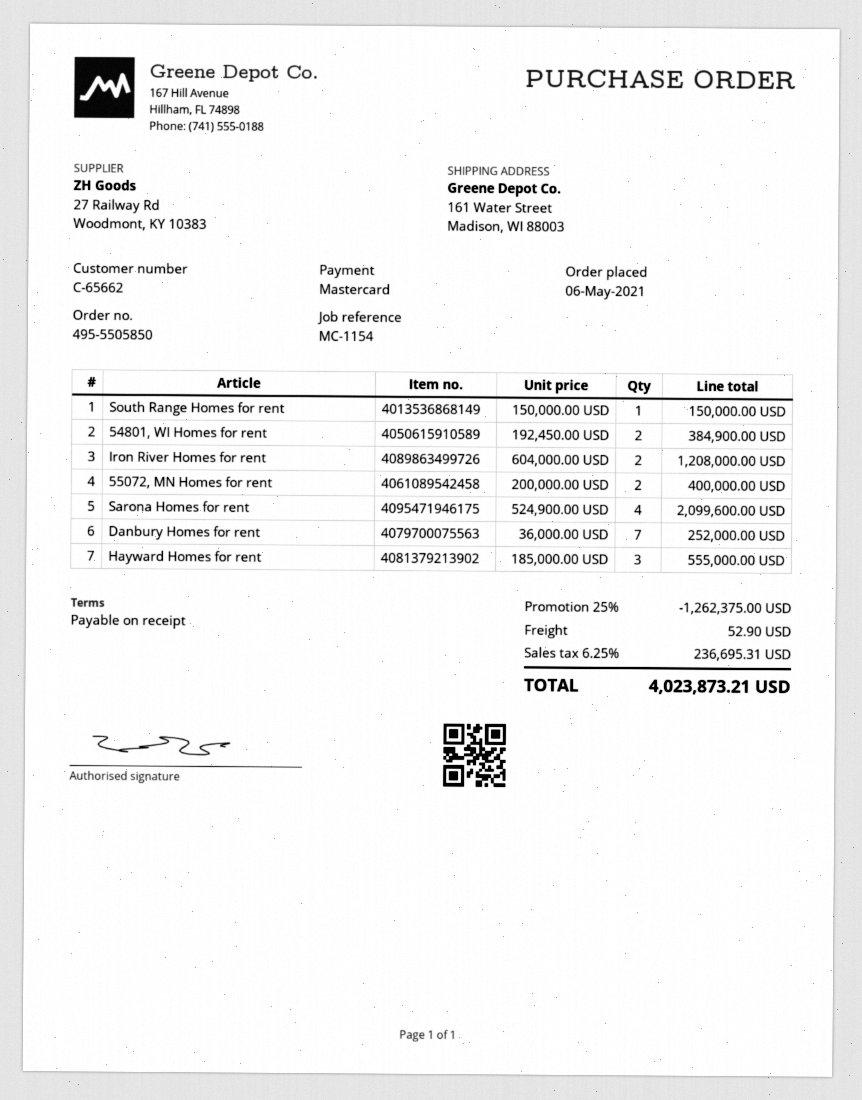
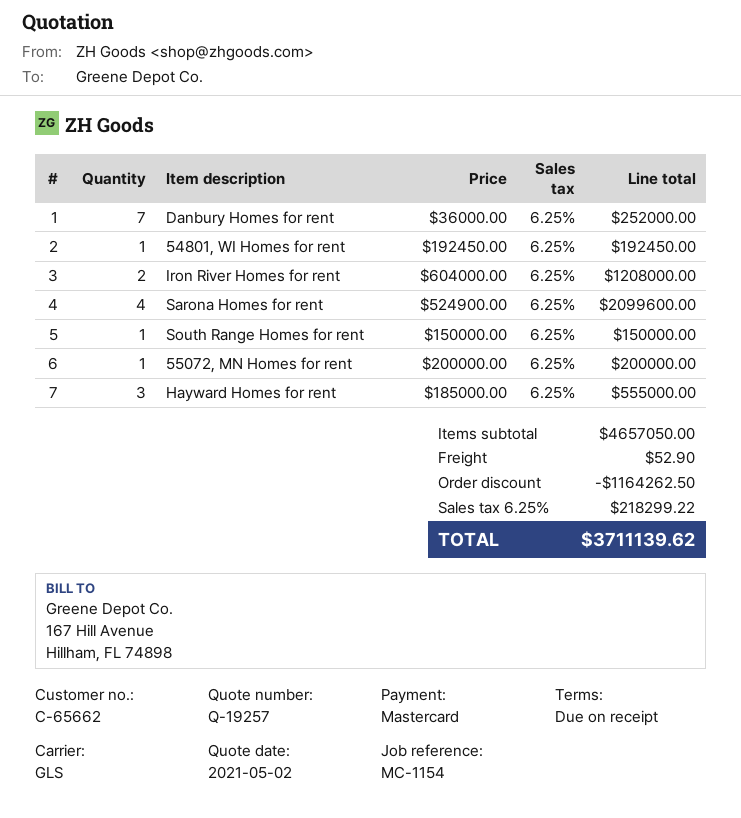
54801, WI Homes for rent: 2 x 192450.00 = 384900.00 -> 1 x 192450.00 = 192450.00
55072, MN Homes for rent: 2 x 200000.00 = 400000.00 -> 1 x 200000.00 = 200000.00
discount: 1262375.00 -> 1164262.50
tax: 6.25% = 236695.31 -> 6.25% = 218299.22
total: 4023873.21 -> 3711139.62

